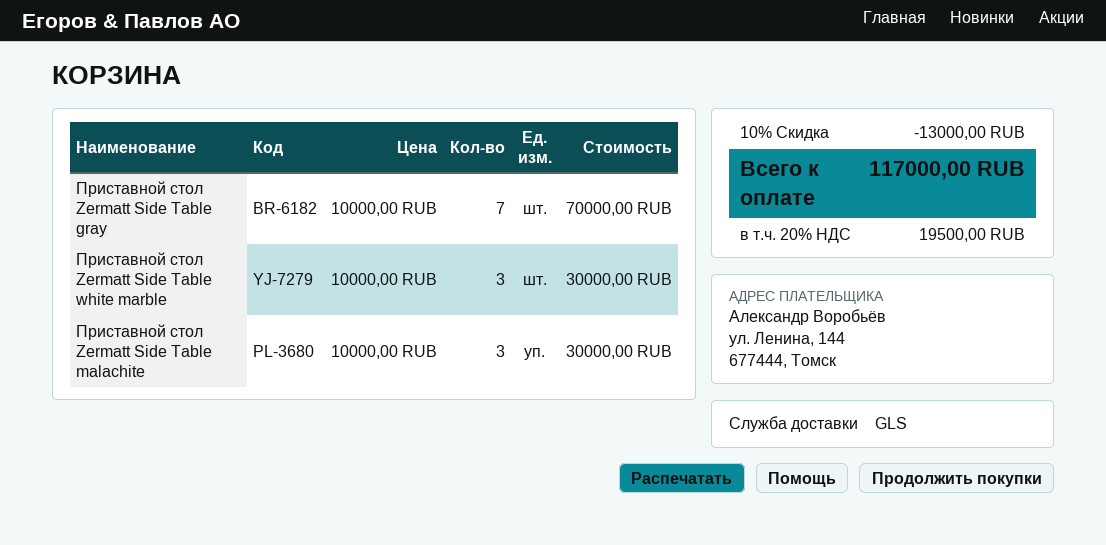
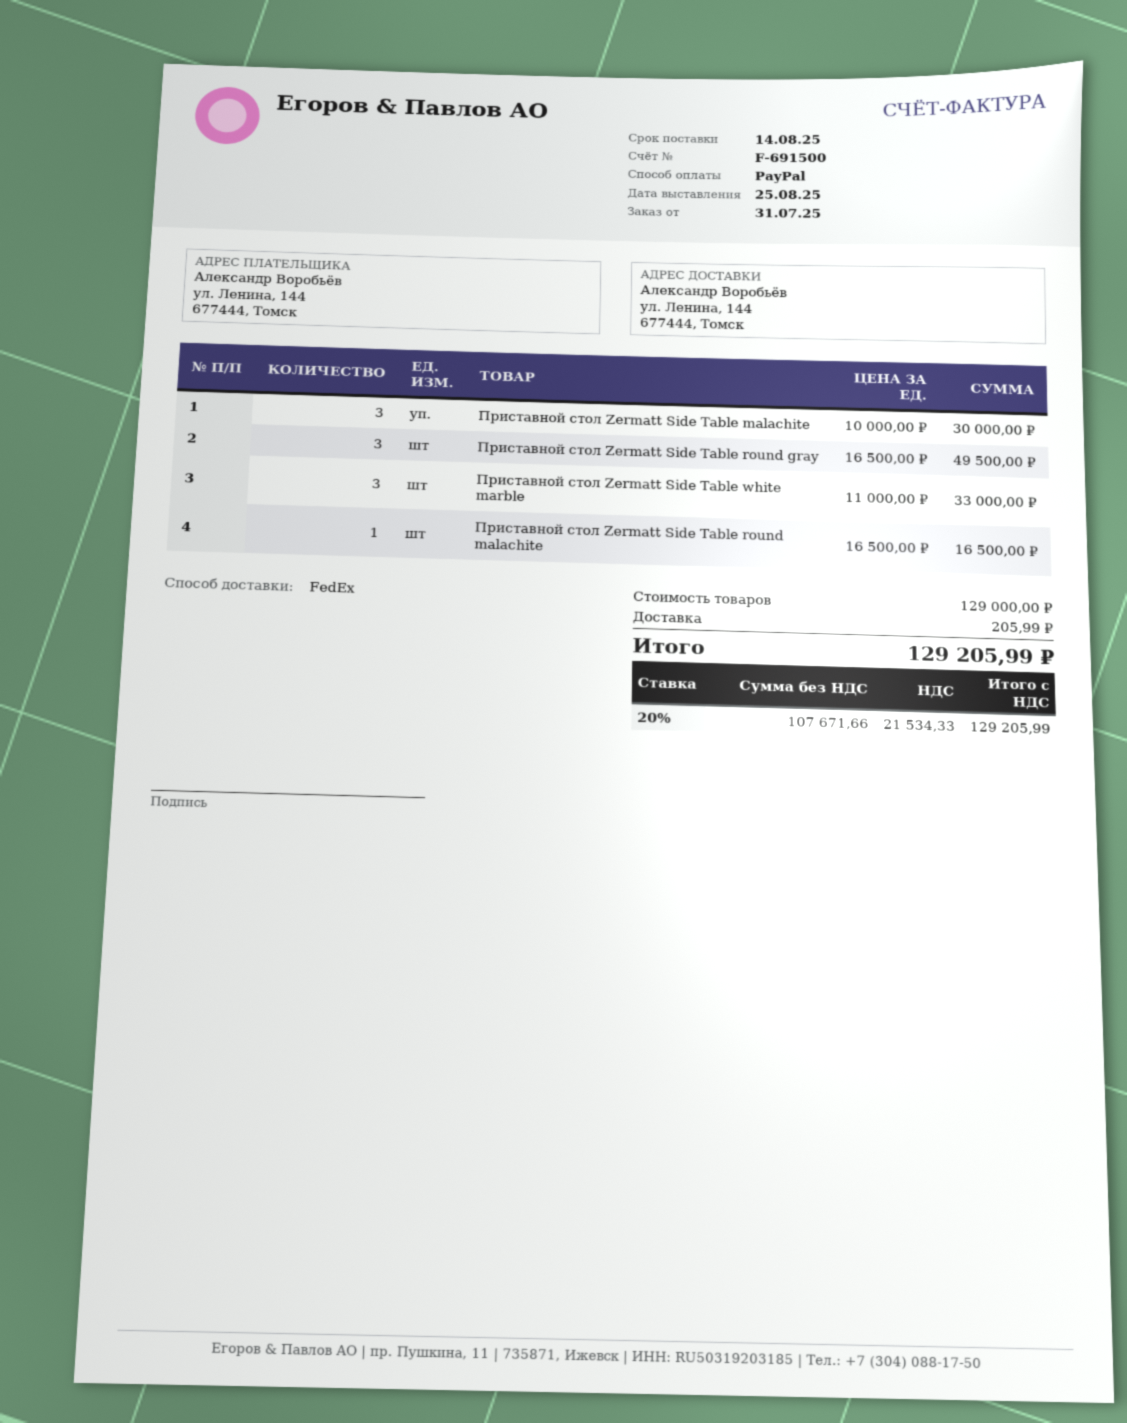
shipping method: GLS -> FedEx
Приставной стол Zermatt Side Table gray: 7 x 10000.00 = 70000.00 -> none
Приставной стол Zermatt Side Table white marble: 3 x 10000.00 = 30000.00 -> 3 x 11000.00 = 33000.00
Приставной стол Zermatt Side Table round gray: none -> 3 x 16500.00 = 49500.00
Приставной стол Zermatt Side Table round malachite: none -> 1 x 16500.00 = 16500.00
discount: 10% = 13000.00 -> none
shipping: none -> 205.99
tax: 20% = 19500.00 -> 20% = 21534.33
total: 117000.00 -> 129205.99

